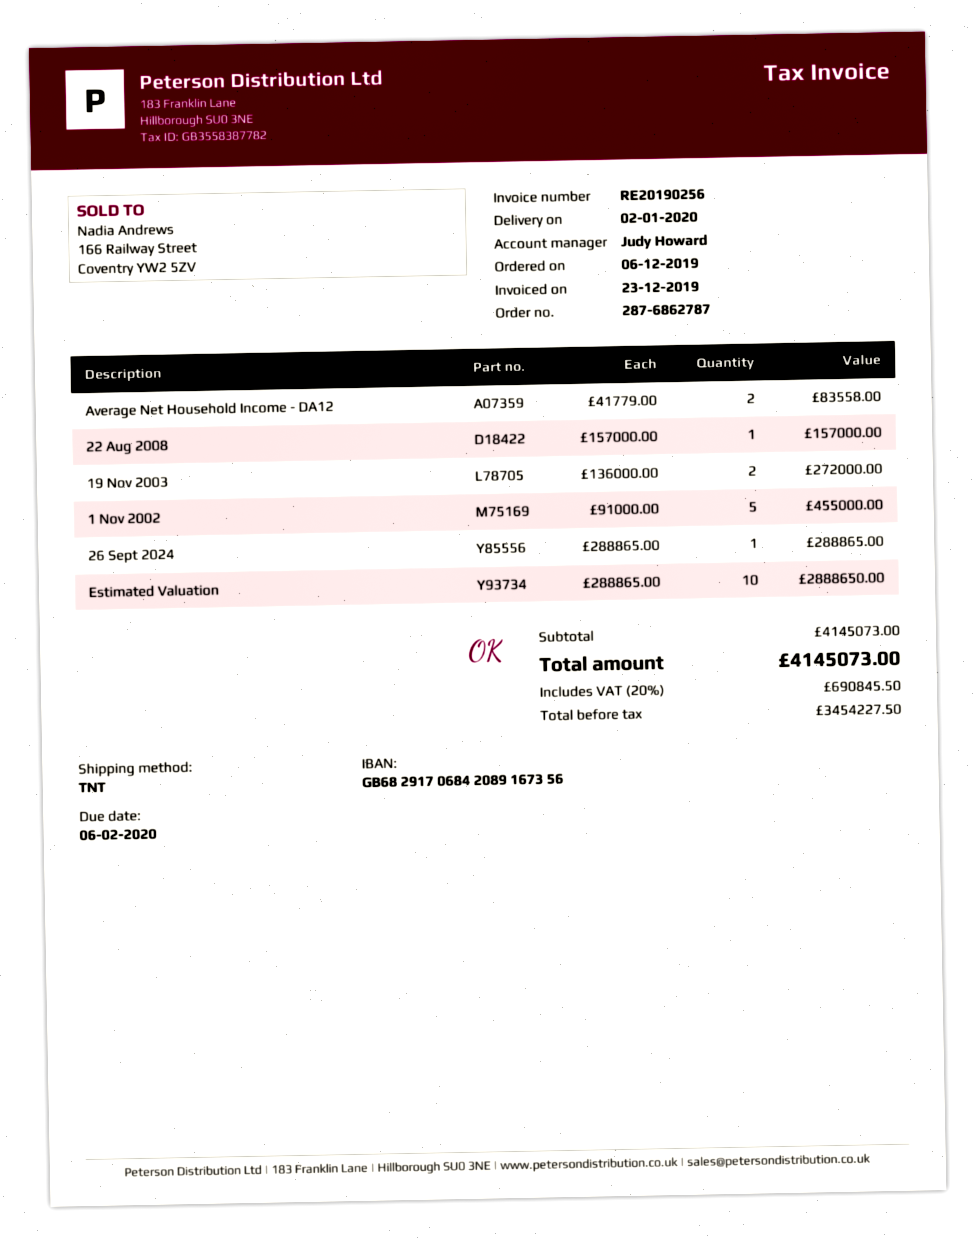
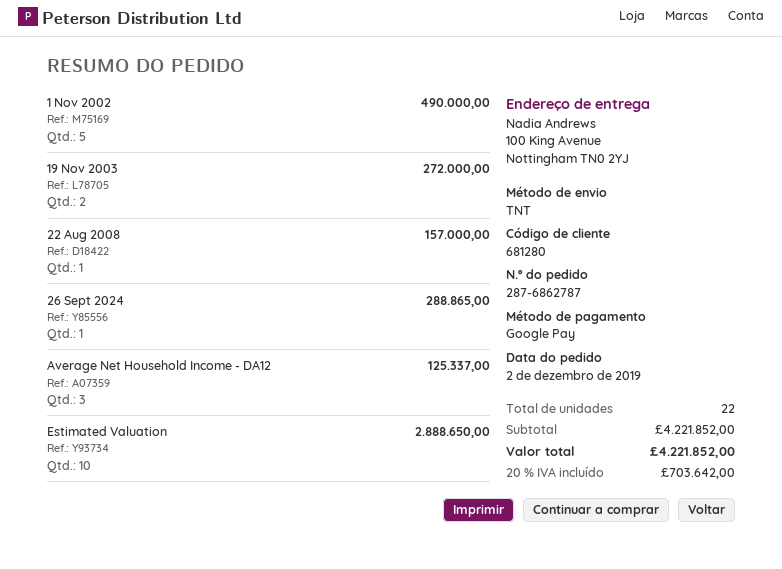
order date: 2019-12-06 -> 2019-12-02
Average Net Household Income - DA12: 2 for 83558.00 -> 3 for 125337.00
1 Nov 2002: 5 for 455000.00 -> 5 for 490000.00
subtotal: 4145073.00 -> 4221852.00
tax: 20% = 690845.50 -> 20% = 703642.00
total: 4145073.00 -> 4221852.00

